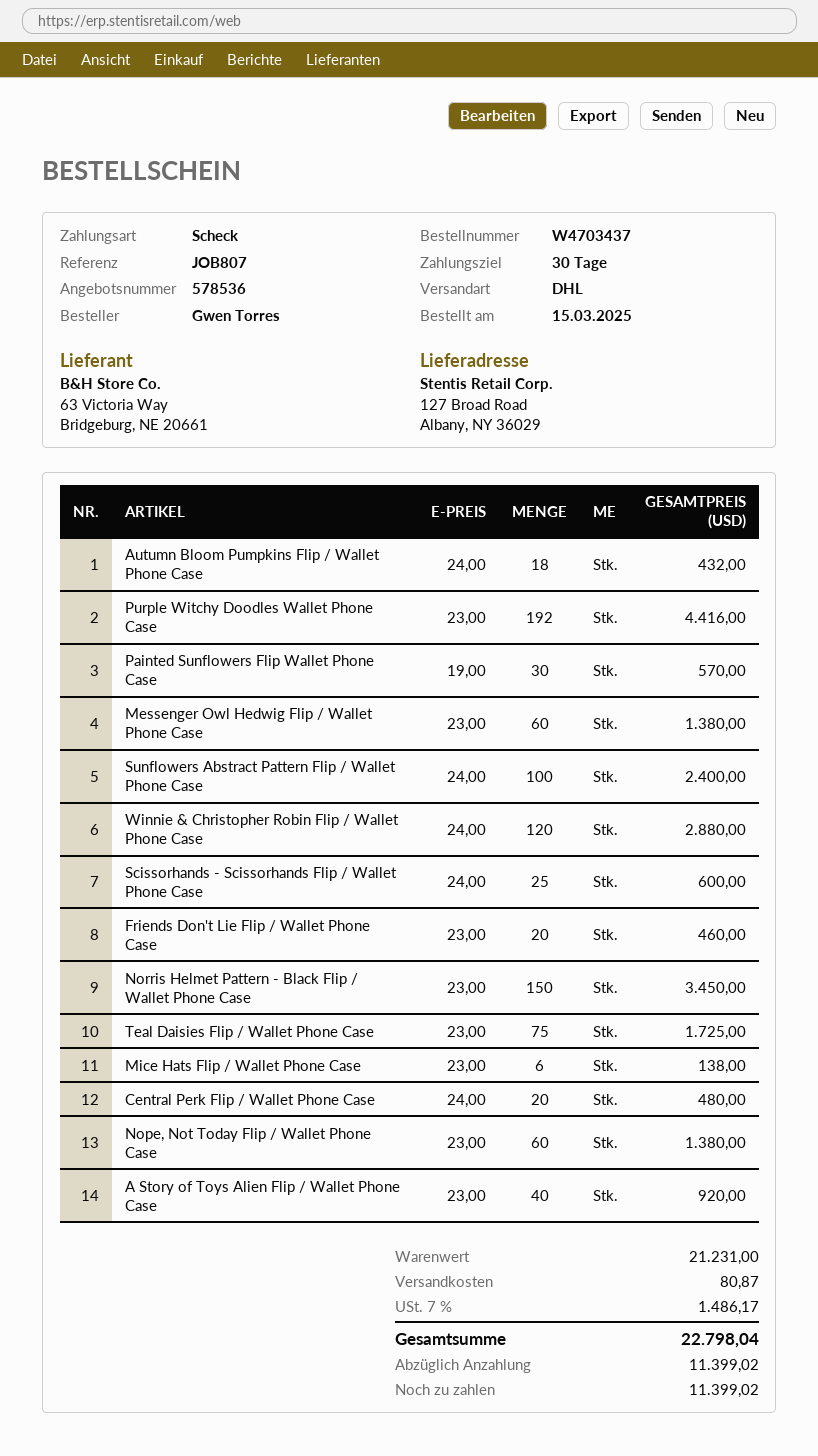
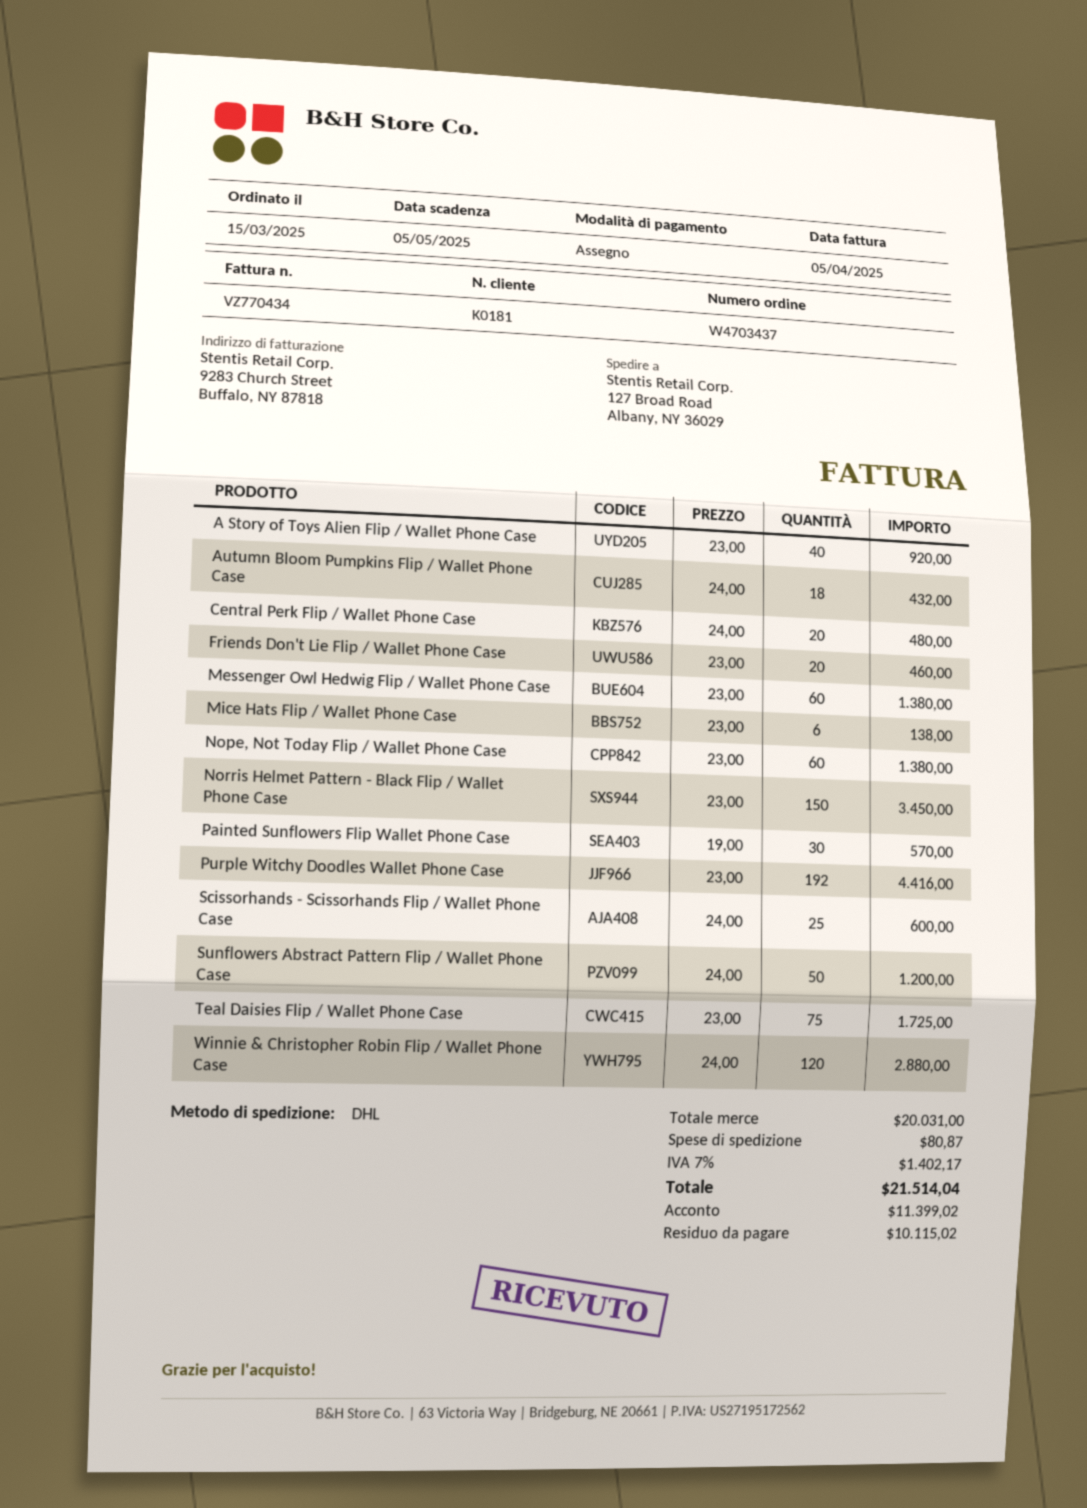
Sunflowers Abstract Pattern Flip / Wallet Phone Case: 100 x 24.00 = 2400.00 -> 50 x 24.00 = 1200.00
subtotal: 21231.00 -> 20031.00
tax: 7% = 1486.17 -> 7% = 1402.17
total: 22798.04 -> 21514.04
balance: 11399.02 -> 10115.02

